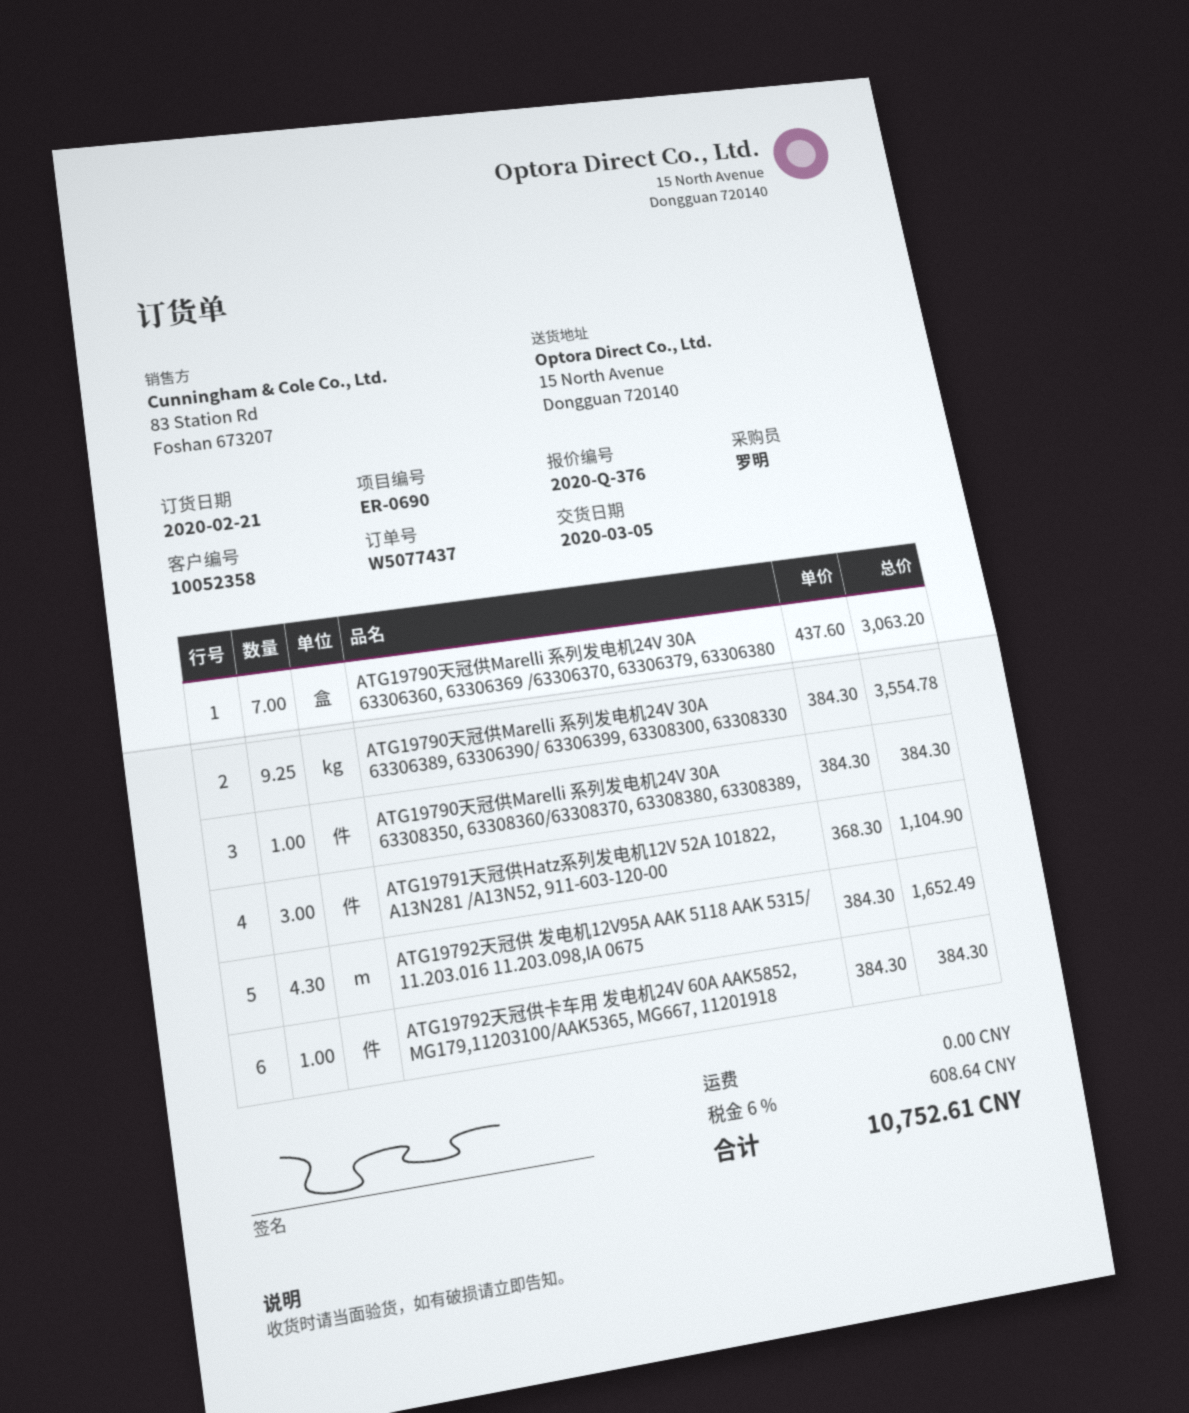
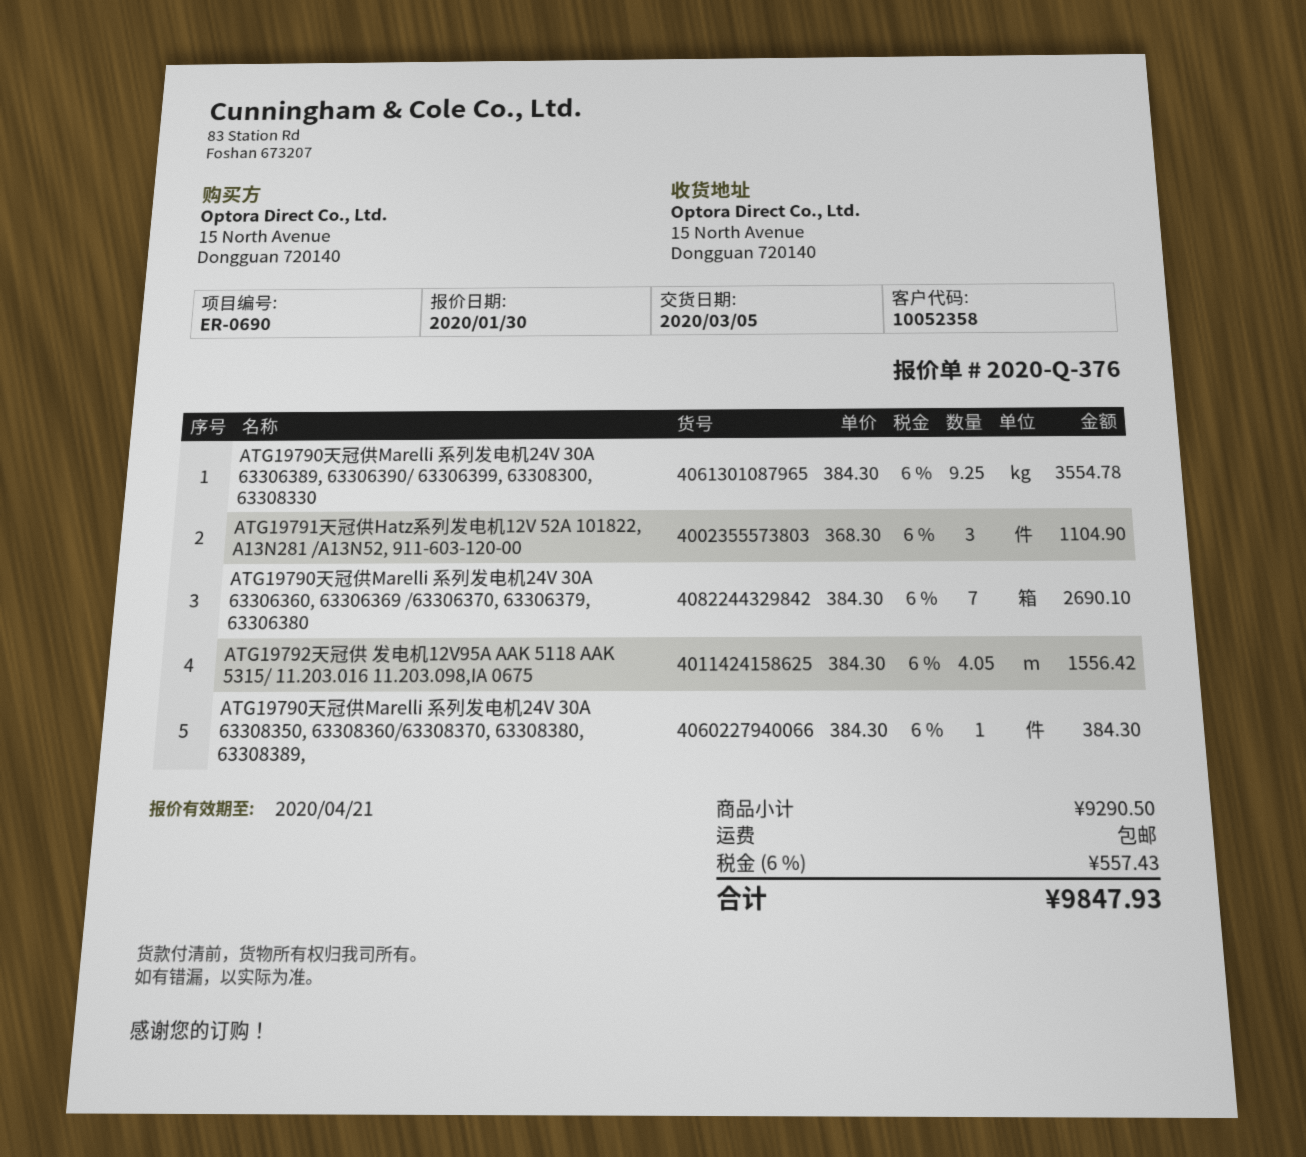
ATG19790天冠供Marelli 系列发电机24V 30A 63306360, 63306369 /63306370, 63306379, 63306380: 7 x 437.60 = 3063.20 -> 7 x 384.30 = 2690.10
ATG19792天冠供 发电机12V95A AAK 5118 AAK 5315/ 11.203.016 11.203.098,IA 0675: 4.3 x 384.30 = 1652.49 -> 4.05 x 384.30 = 1556.42
ATG19792天冠供卡车用 发电机24V 60A AAK5852, MG179,11203100/AAK5365, MG667, 11201918: 1 x 384.30 = 384.30 -> none
tax: 6% = 608.64 -> 6% = 557.43
total: 10752.61 -> 9847.93

